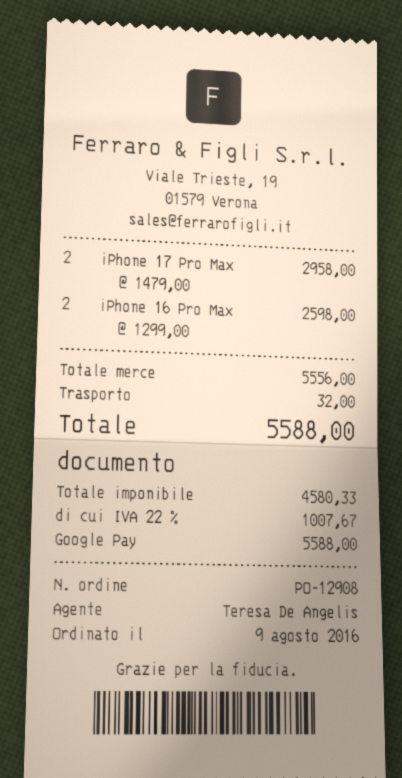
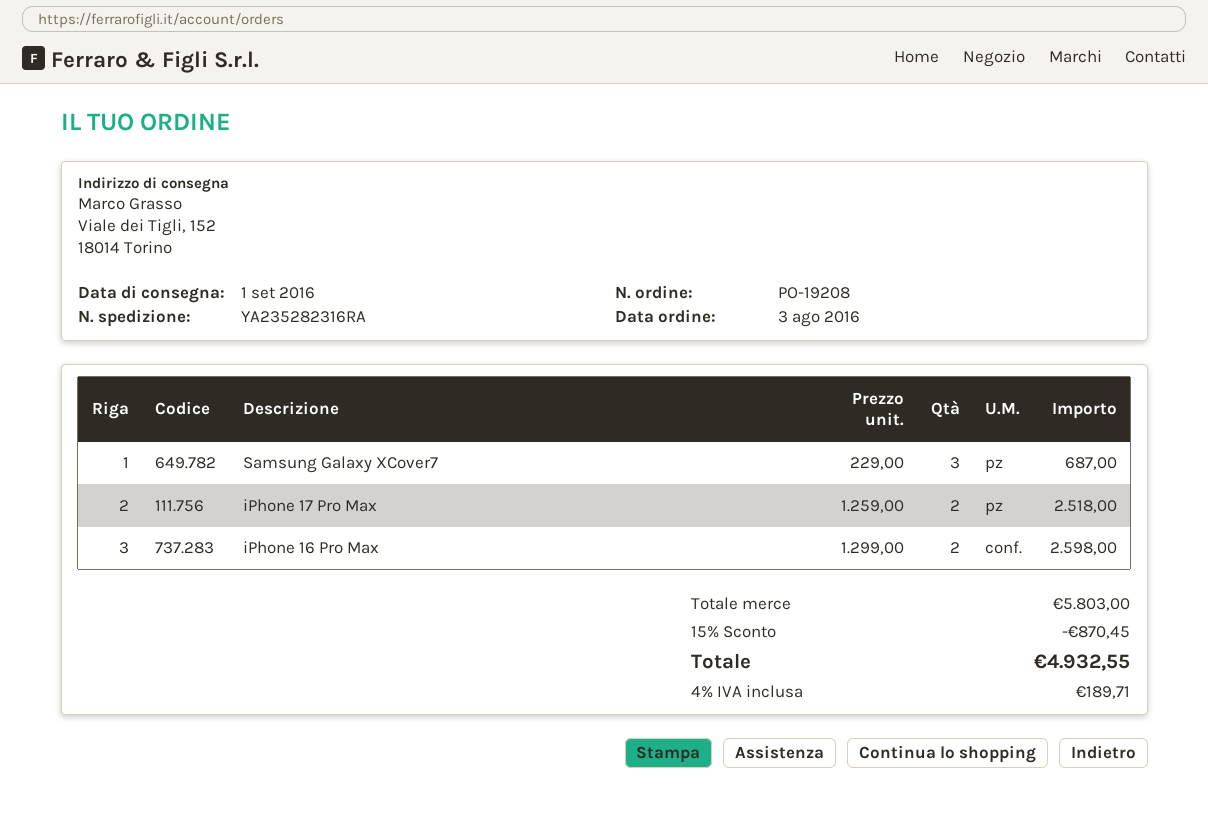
order number: PO-12908 -> PO-19208
order date: 2016-08-09 -> 2016-08-03
iPhone 17 Pro Max: 2 x 1479.00 = 2958.00 -> 2 x 1259.00 = 2518.00
Samsung Galaxy XCover7: none -> 3 x 229.00 = 687.00
subtotal: 5556.00 -> 5803.00
discount: none -> 15% = 870.45
shipping: 32.00 -> none
tax: 22% = 1007.67 -> 4% = 189.71
total: 5588.00 -> 4932.55

